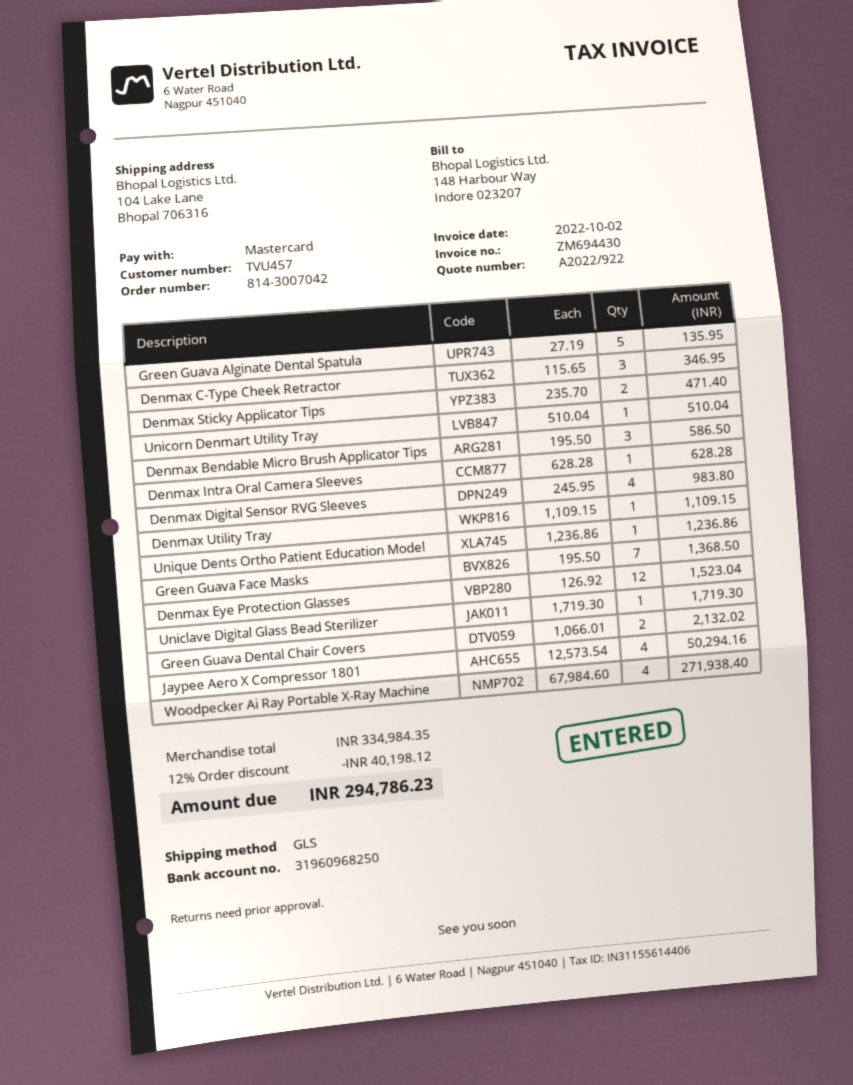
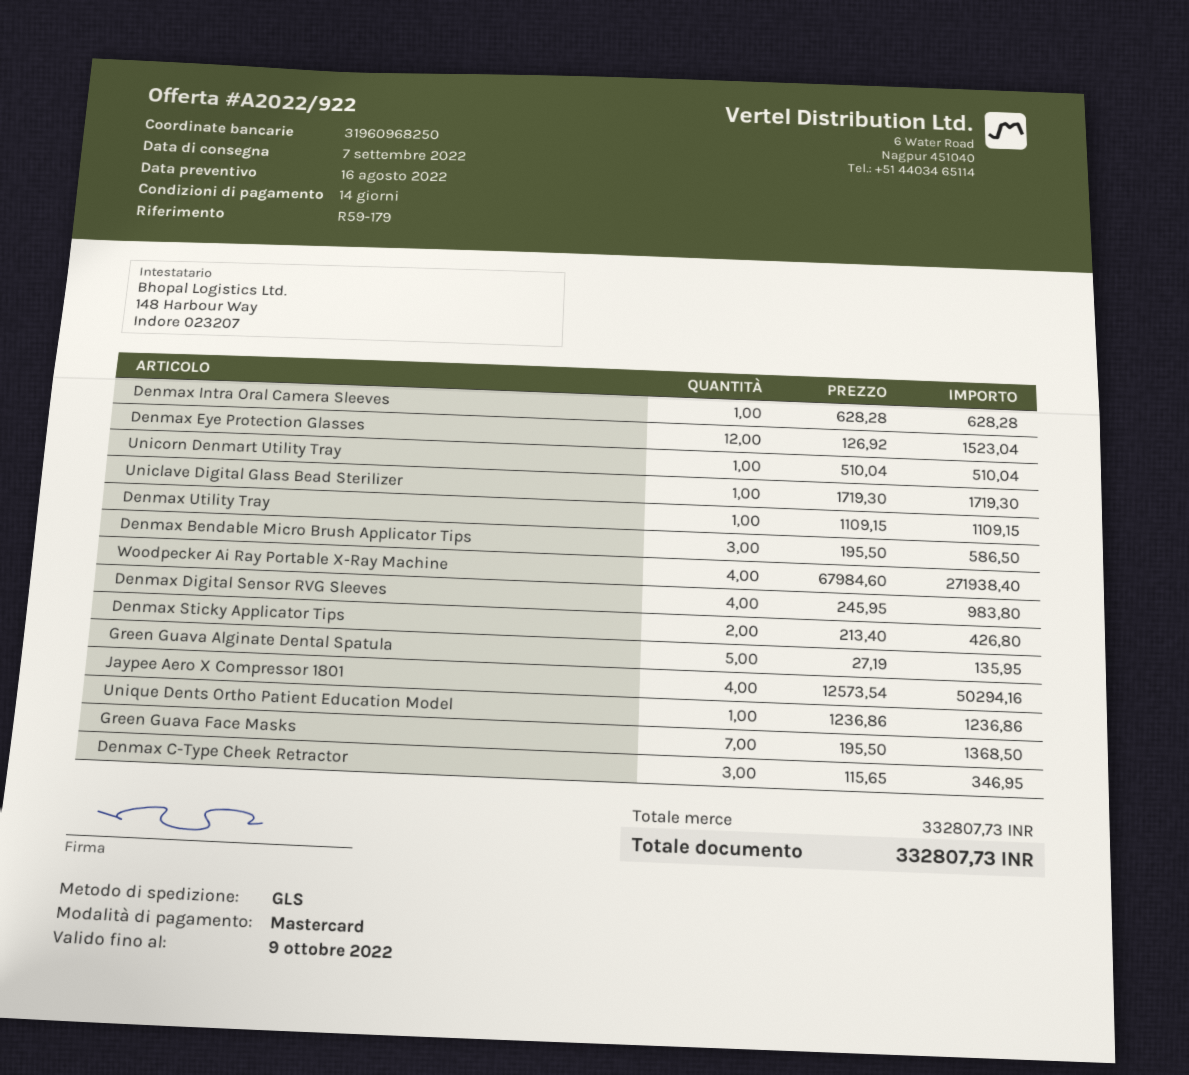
Denmax Sticky Applicator Tips: 2 x 235.70 = 471.40 -> 2 x 213.40 = 426.80
Green Guava Dental Chair Covers: 2 x 1066.01 = 2132.02 -> none
subtotal: 334984.35 -> 332807.73
discount: 12% = 40198.12 -> none
total: 294786.23 -> 332807.73

